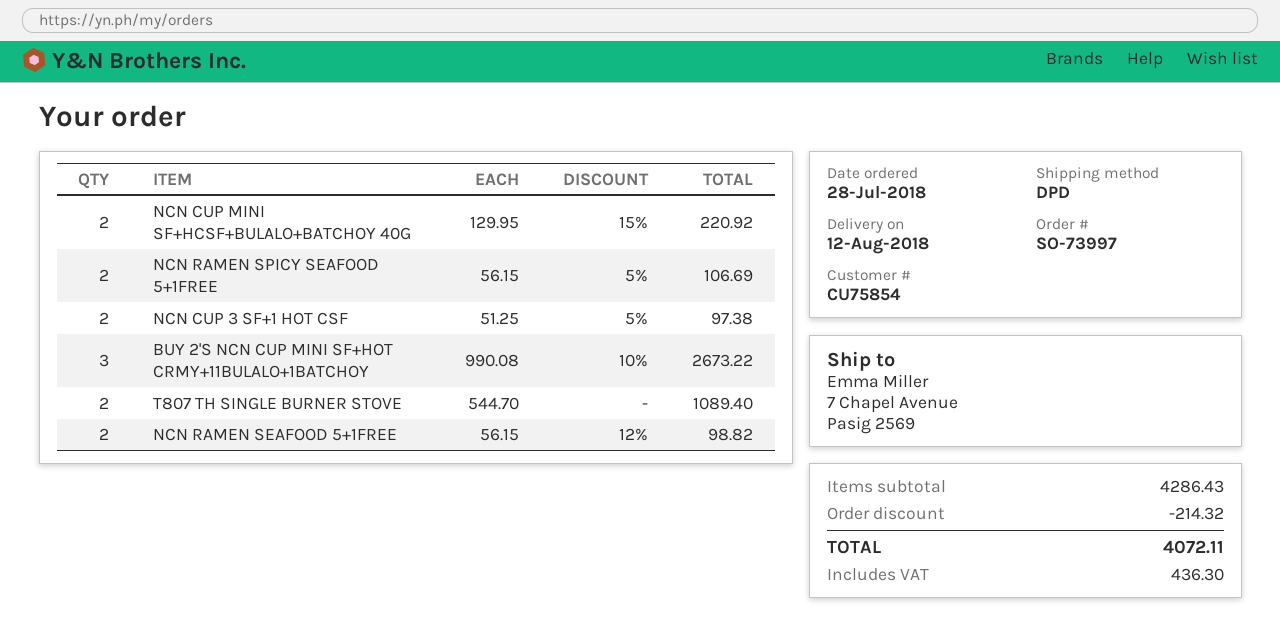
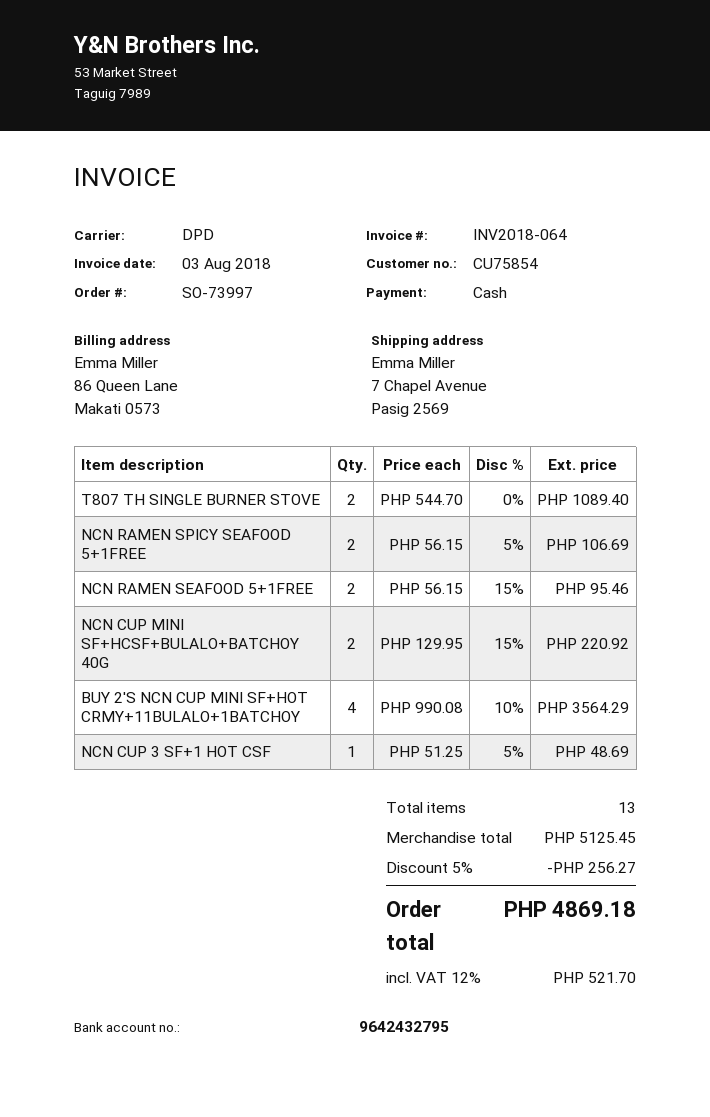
NCN CUP 3 SF+1 HOT CSF: 2 x 51.25 - 5% = 97.38 -> 1 x 51.25 - 5% = 48.69
BUY 2'S NCN CUP MINI SF+HOT CRMY+11BULALO+1BATCHOY: 3 x 990.08 - 10% = 2673.22 -> 4 x 990.08 - 10% = 3564.29
NCN RAMEN SEAFOOD 5+1FREE: 2 x 56.15 - 12% = 98.82 -> 2 x 56.15 - 15% = 95.46
subtotal: 4286.43 -> 5125.45
discount: 214.32 -> 256.27
tax: 436.30 -> 521.70
total: 4072.11 -> 4869.18

